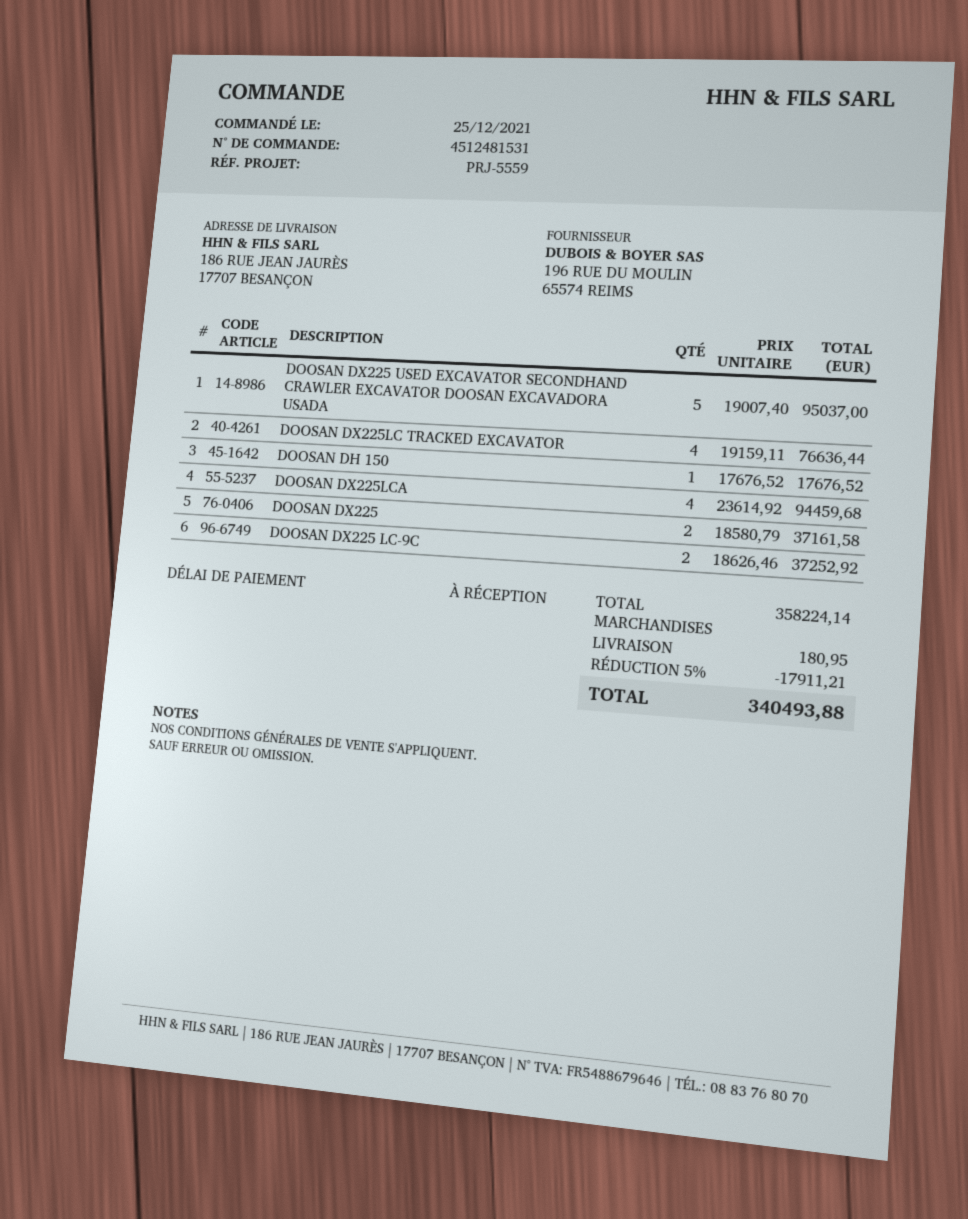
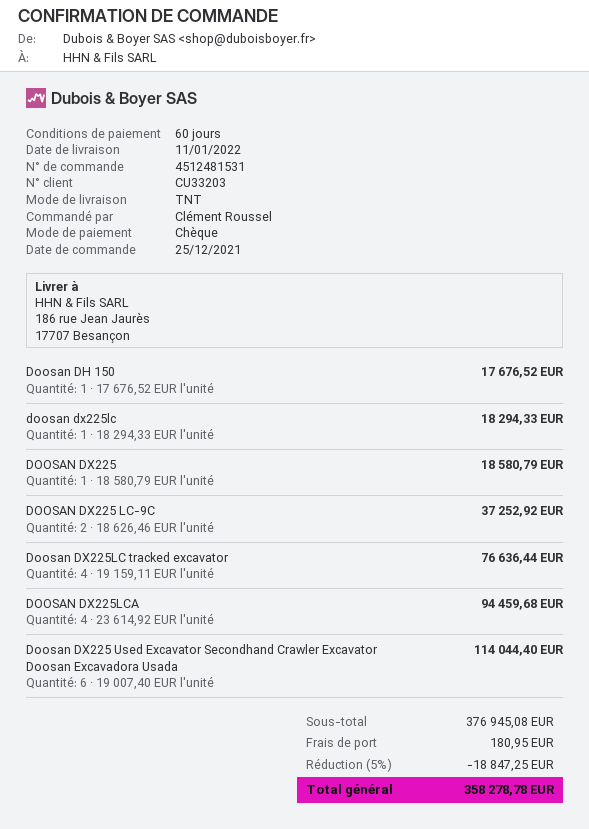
payment terms: on receipt -> 60 days
DOOSAN DX225 USED EXCAVATOR SECONDHAND CRAWLER EXCAVATOR DOOSAN EXCAVADORA USADA: 5 x 19007.40 = 95037.00 -> 6 x 19007.40 = 114044.40
DOOSAN DX225: 2 x 18580.79 = 37161.58 -> 1 x 18580.79 = 18580.79
doosan dx225lc: none -> 1 x 18294.33 = 18294.33
subtotal: 358224.14 -> 376945.08
discount: 5% = 17911.21 -> 5% = 18847.25
total: 340493.88 -> 358278.78

